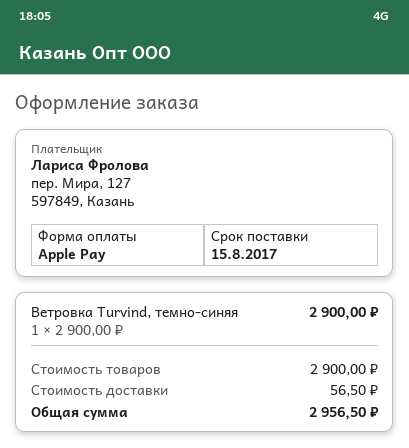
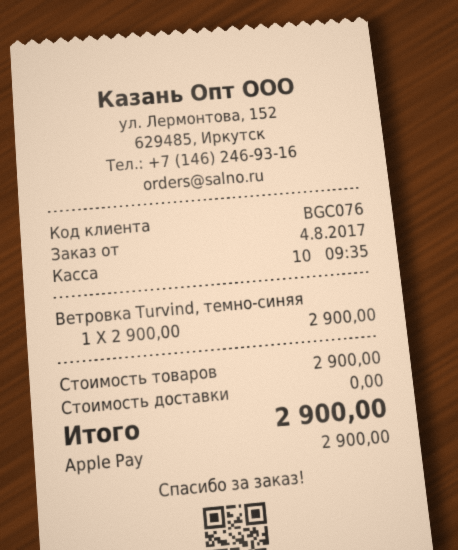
shipping: 56.50 -> 0.00
total: 2956.50 -> 2900.00

